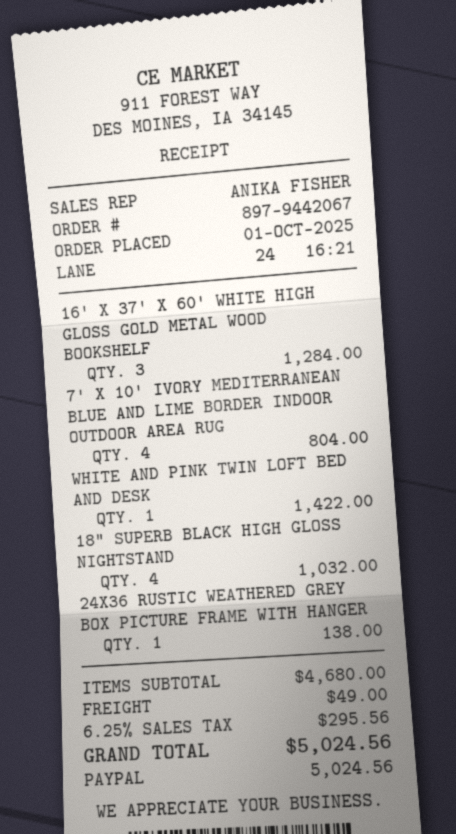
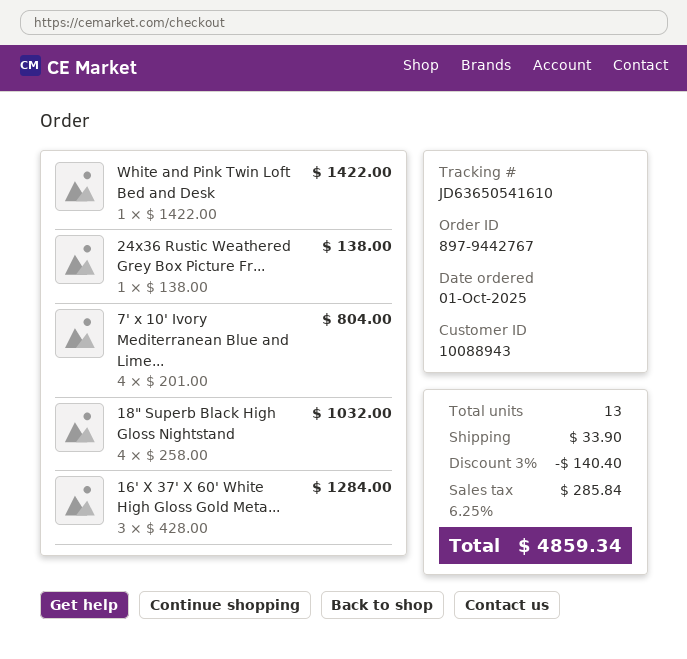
order number: 897-9442067 -> 897-9442767
discount: none -> 3% = 140.40
shipping: 49.00 -> 33.90
tax: 6.25% = 295.56 -> 6.25% = 285.84
total: 5024.56 -> 4859.34

